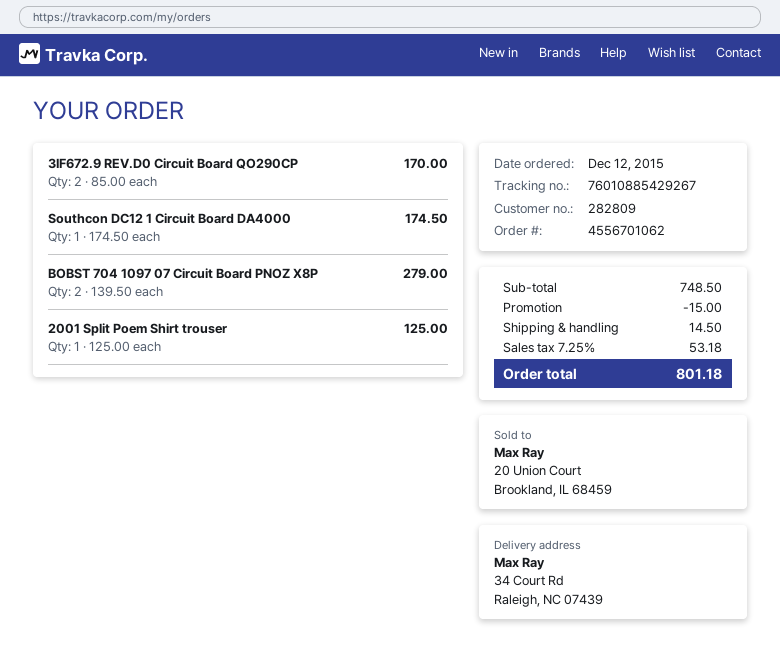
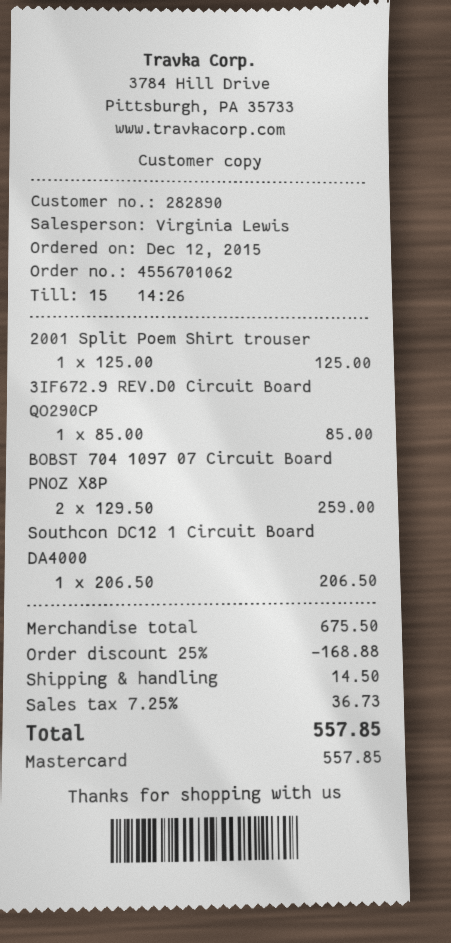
customer number: 282809 -> 282890
3IF672.9 REV.D0 Circuit Board QO290CP: 2 x 85.00 = 170.00 -> 1 x 85.00 = 85.00
Southcon DC12 1 Circuit Board DA4000: 1 x 174.50 = 174.50 -> 1 x 206.50 = 206.50
BOBST 704 1097 07 Circuit Board PNOZ X8P: 2 x 139.50 = 279.00 -> 2 x 129.50 = 259.00
subtotal: 748.50 -> 675.50
discount: 15.00 -> 168.88
tax: 7.25% = 53.18 -> 7.25% = 36.73
total: 801.18 -> 557.85

